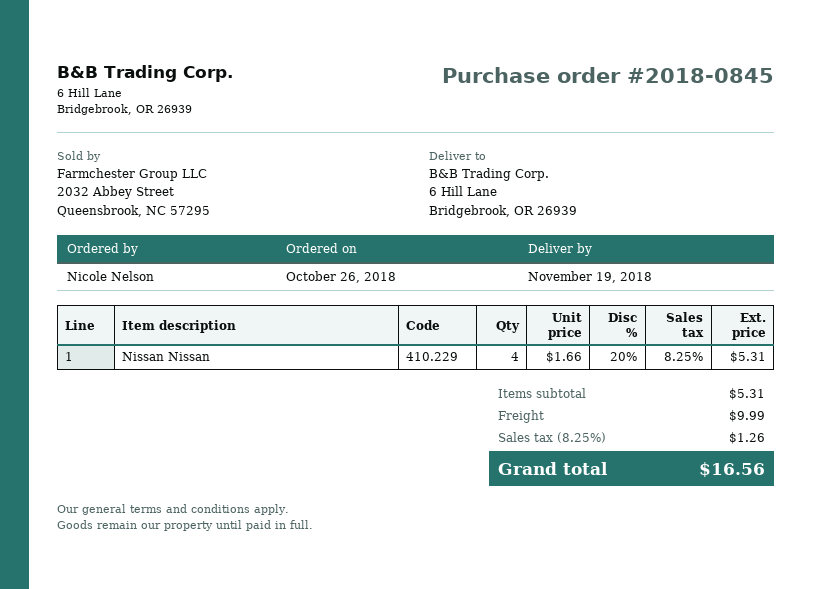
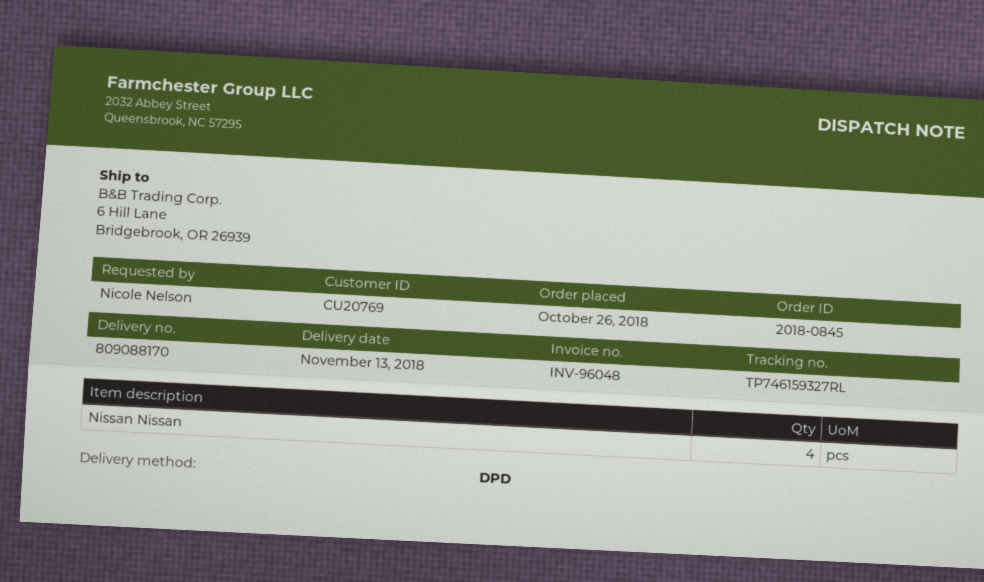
delivery date: 2018-11-19 -> 2018-11-13

